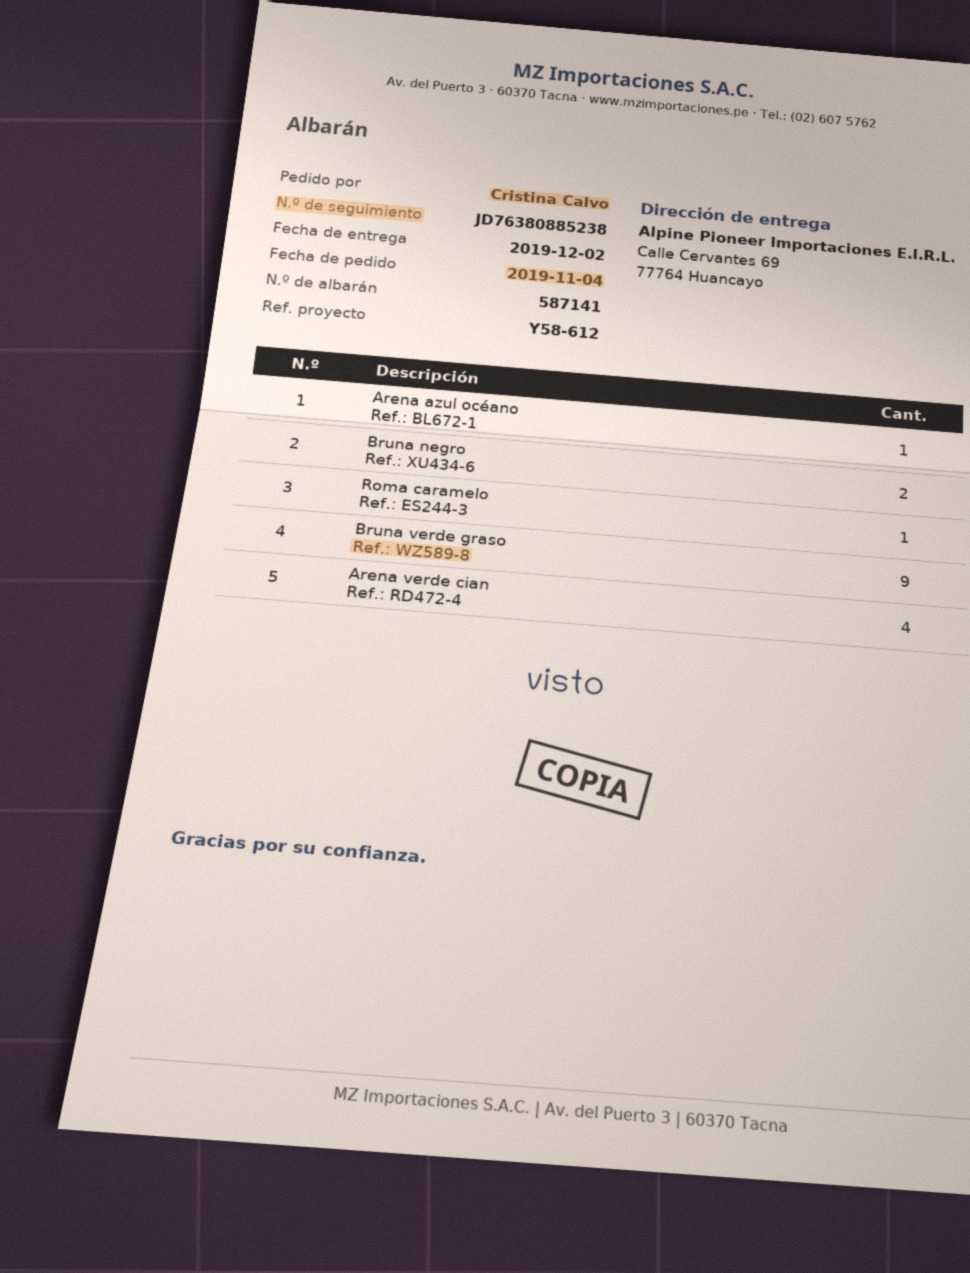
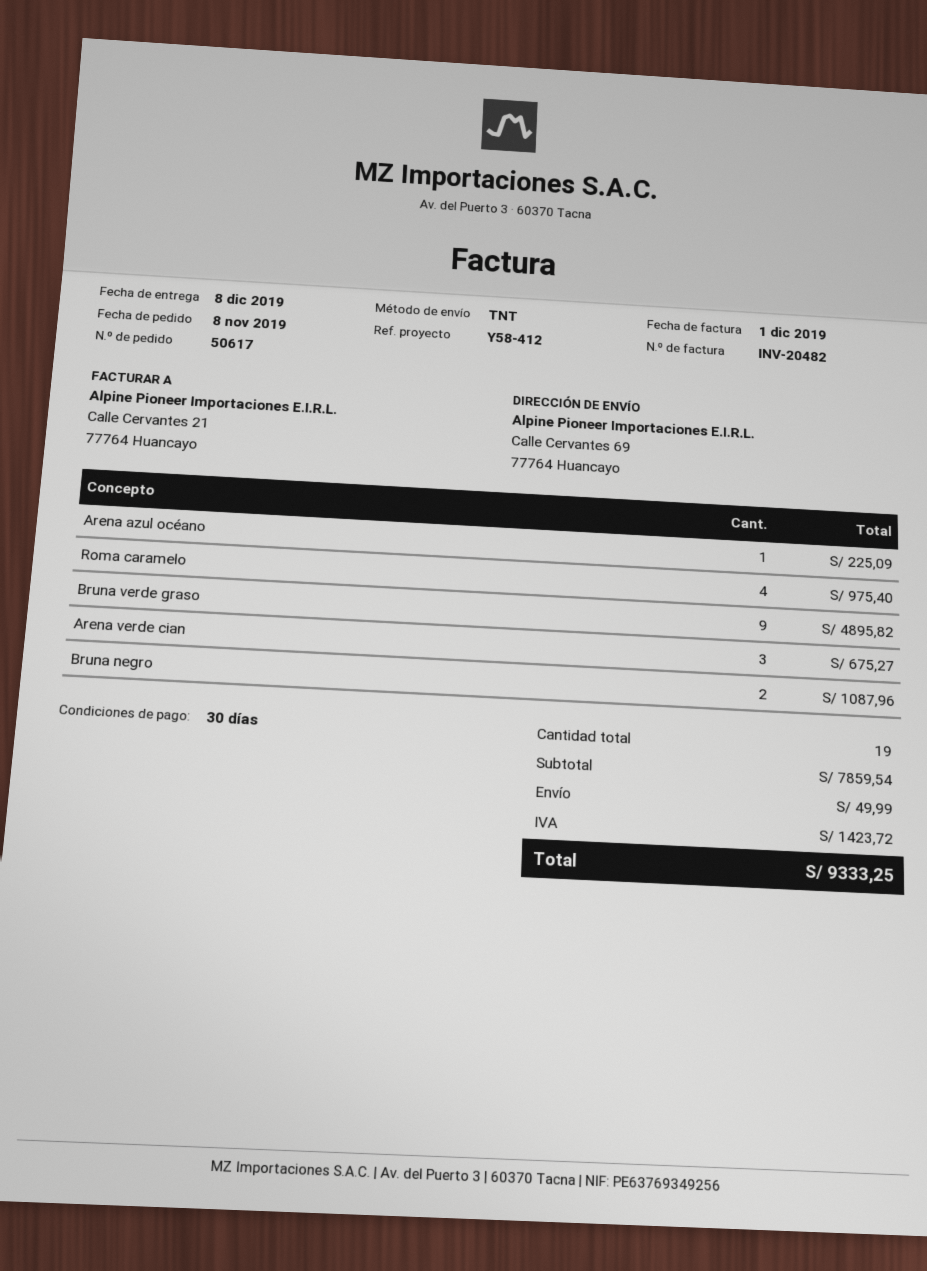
order date: 2019-11-04 -> 2019-11-08
delivery date: 2019-12-02 -> 2019-12-08
reference: Y58-612 -> Y58-412
Roma caramelo: 1 -> 4
Arena verde cian: 4 -> 3

